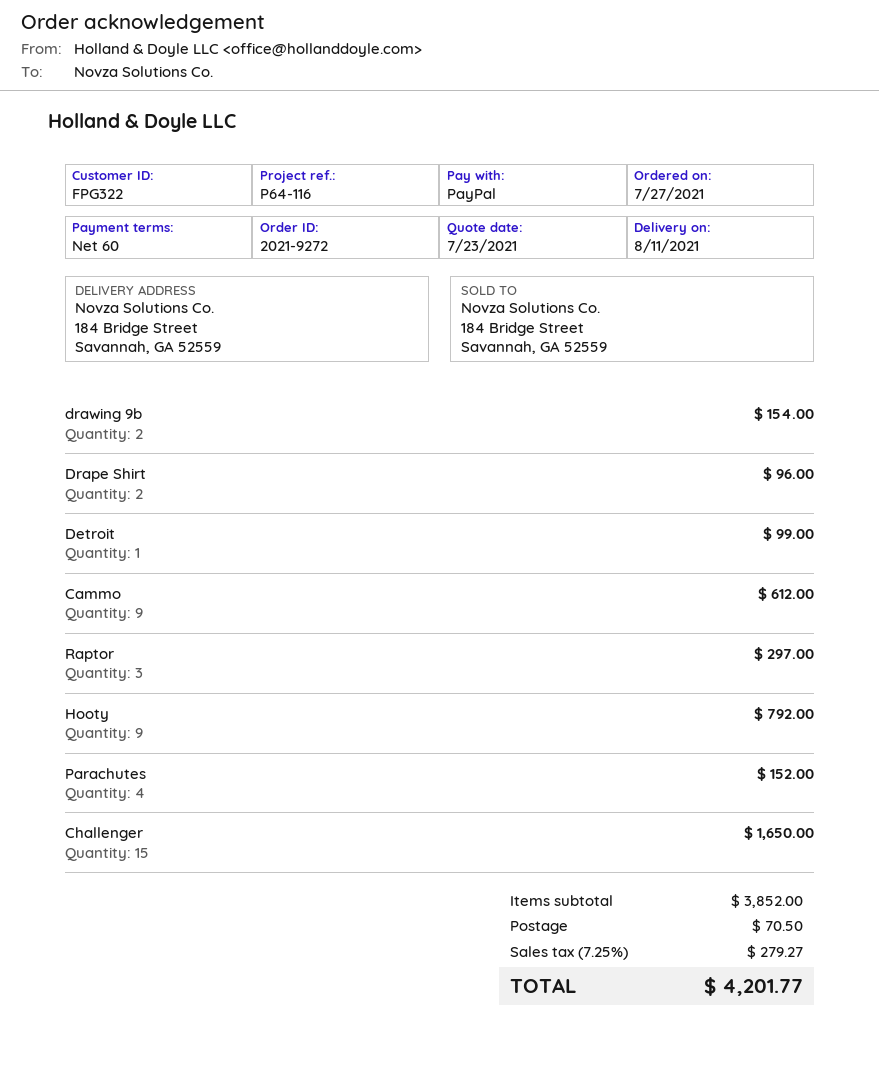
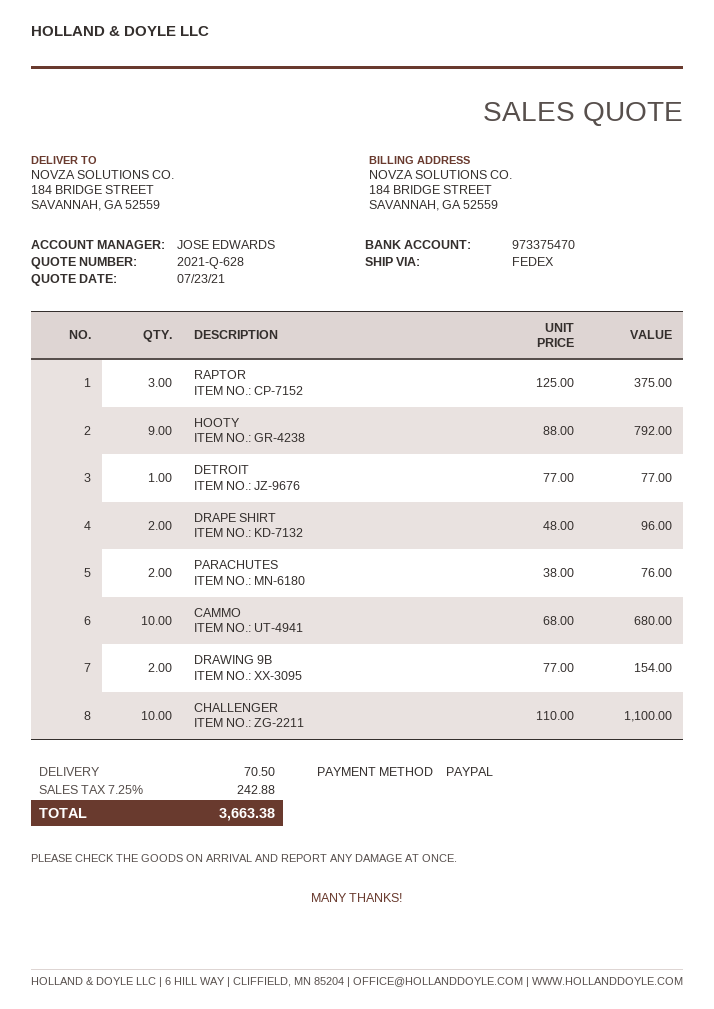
Detroit: 1 for 99.00 -> 1 for 77.00
Cammo: 9 for 612.00 -> 10 for 680.00
Raptor: 3 for 297.00 -> 3 for 375.00
Parachutes: 4 for 152.00 -> 2 for 76.00
Challenger: 15 for 1650.00 -> 10 for 1100.00
tax: 7.25% = 279.27 -> 7.25% = 242.88
total: 4201.77 -> 3663.38

